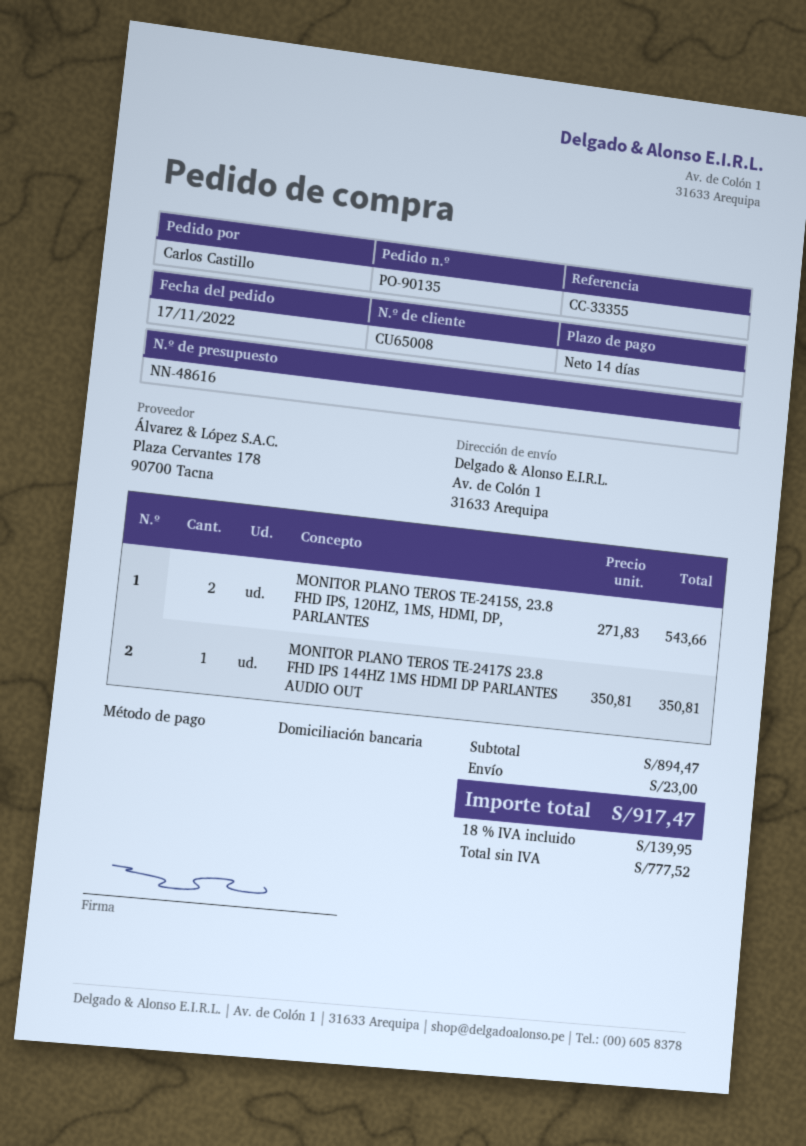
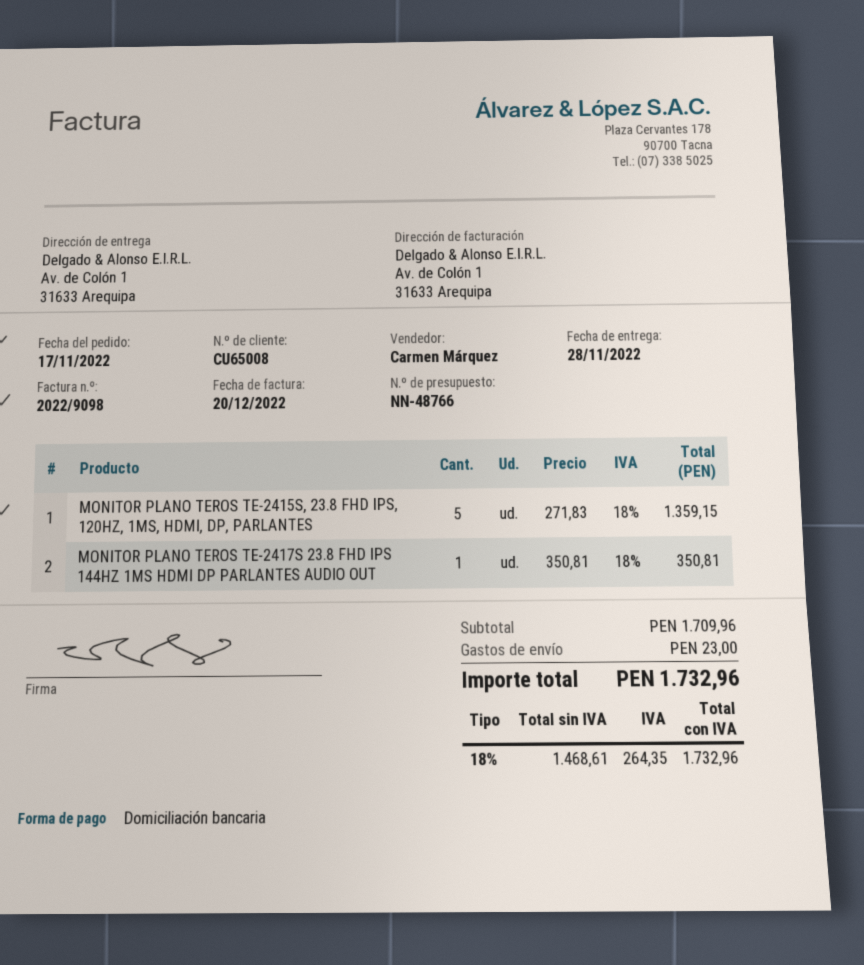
quote number: NN-48616 -> NN-48766
MONITOR PLANO TEROS TE-2415S, 23.8 FHD IPS, 120HZ, 1MS, HDMI, DP, PARLANTES: 2 x 271.83 = 543.66 -> 5 x 271.83 = 1359.15
subtotal: 894.47 -> 1709.96
net: 777.52 -> 1468.61
tax: 18% = 139.95 -> 18% = 264.35
total: 917.47 -> 1732.96

